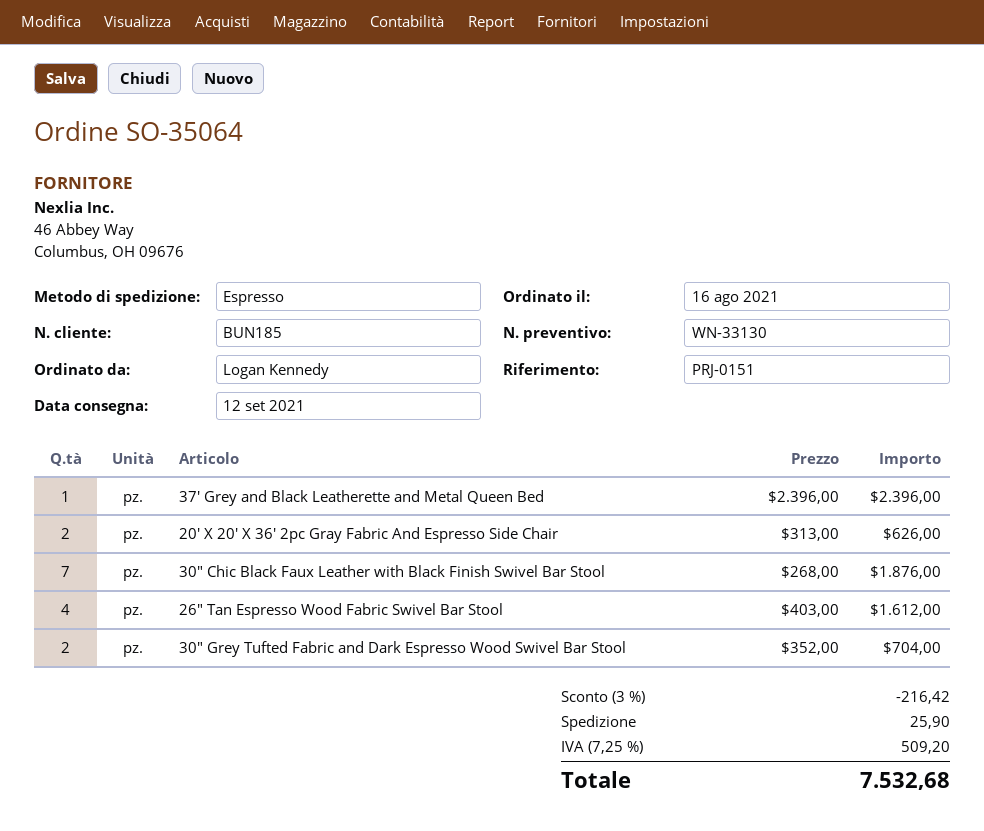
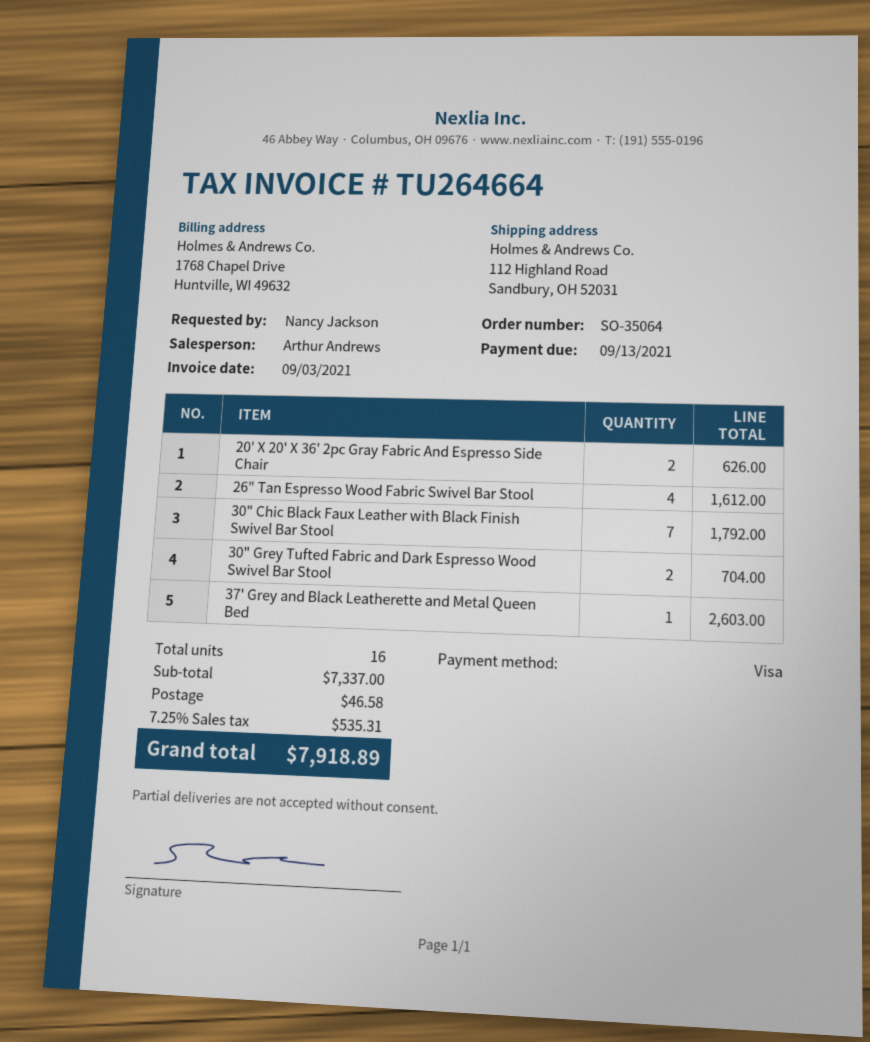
ordered by: Logan Kennedy -> Nancy Jackson
37' Grey and Black Leatherette and Metal Queen Bed: 1 for 2396.00 -> 1 for 2603.00
30" Chic Black Faux Leather with Black Finish Swivel Bar Stool: 7 for 1876.00 -> 7 for 1792.00
discount: 3% = 216.42 -> none
shipping: 25.90 -> 46.58
tax: 7.25% = 509.20 -> 7.25% = 535.31
total: 7532.68 -> 7918.89

